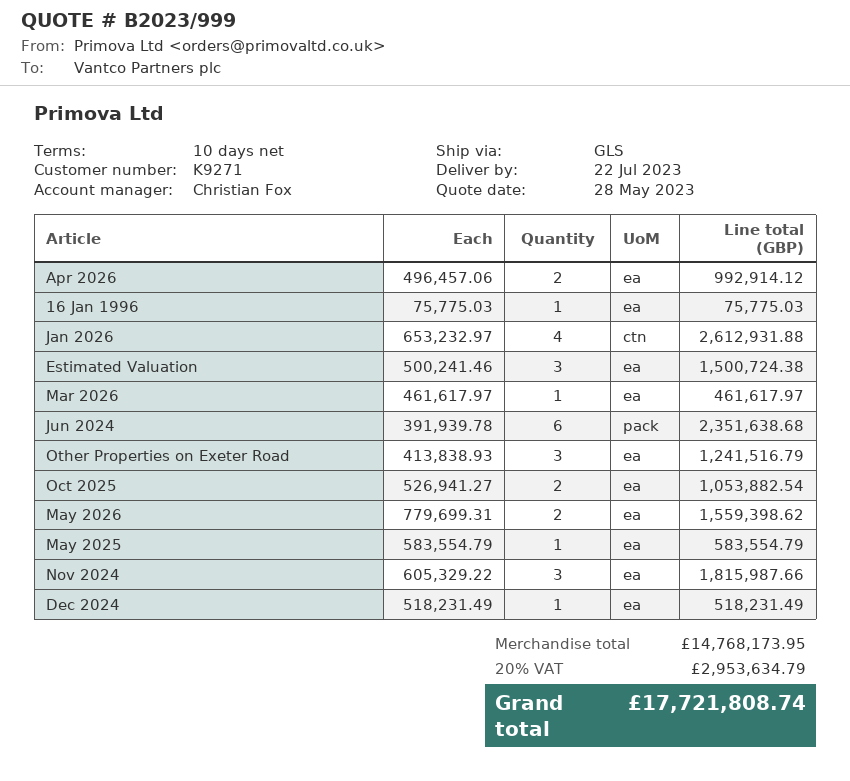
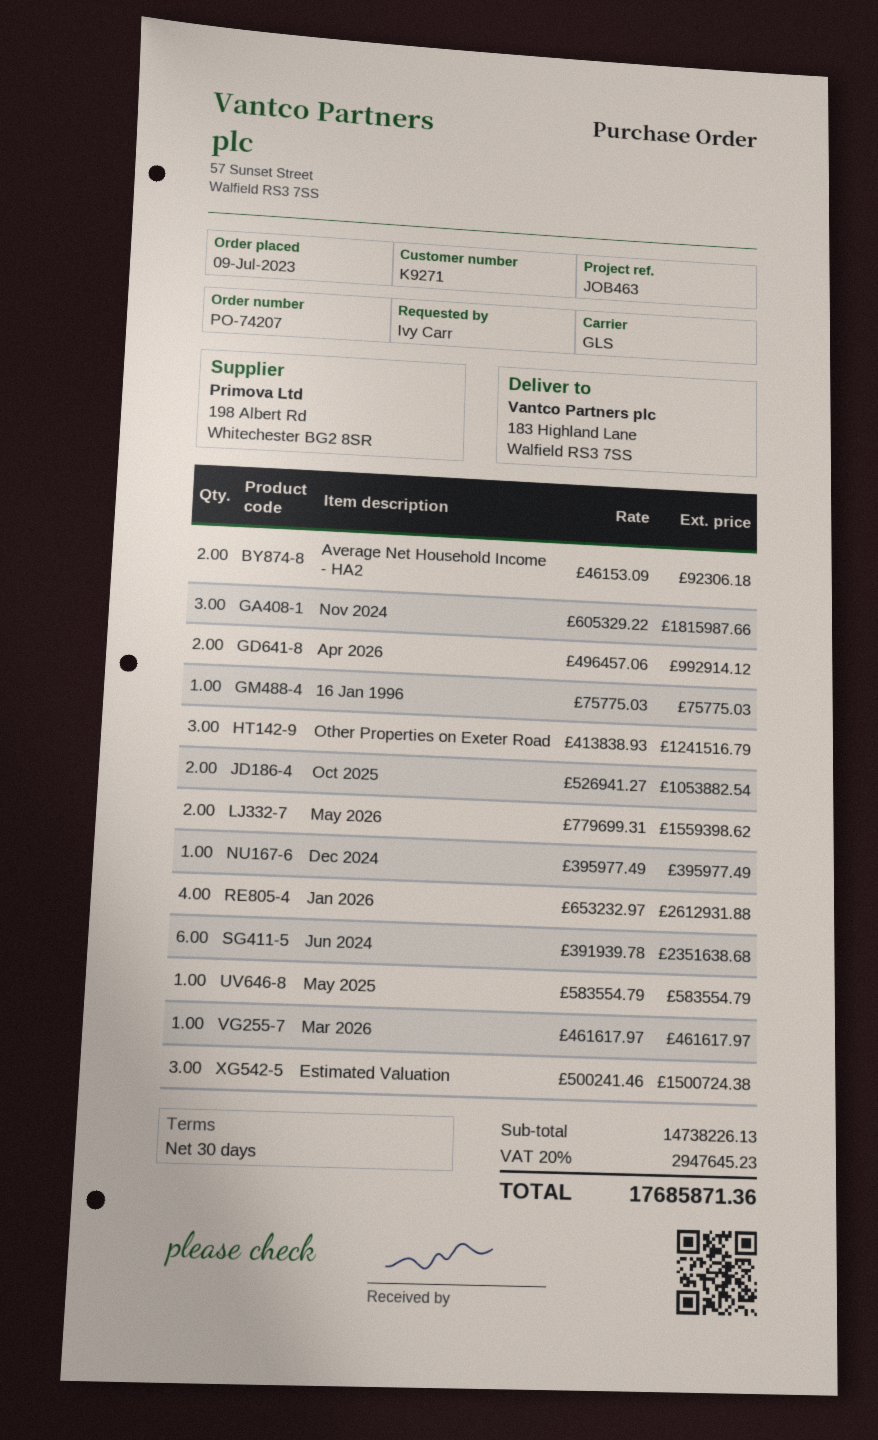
payment terms: 10 days -> 30 days
Dec 2024: 1 x 518231.49 = 518231.49 -> 1 x 395977.49 = 395977.49
Average Net Household Income - HA2: none -> 2 x 46153.09 = 92306.18
subtotal: 14768173.95 -> 14738226.13
tax: 20% = 2953634.79 -> 20% = 2947645.23
total: 17721808.74 -> 17685871.36

